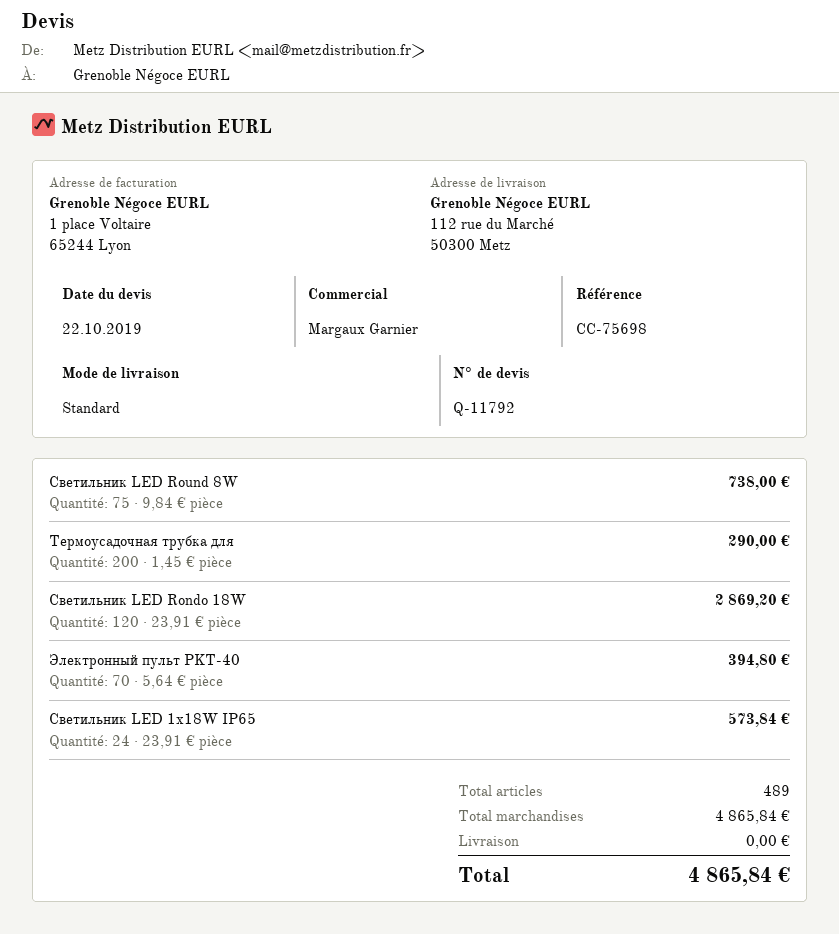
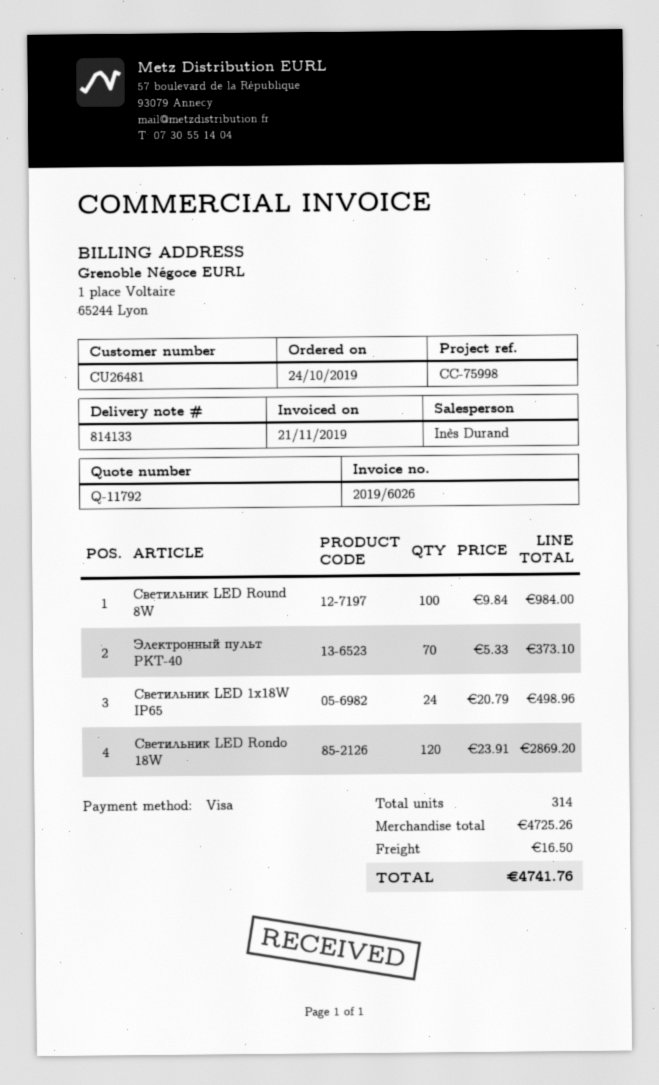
reference: CC-75698 -> CC-75998
sales rep: Margaux Garnier -> Inès Durand
Светильник LED Round 8W: 75 x 9.84 = 738.00 -> 100 x 9.84 = 984.00
Термоусадочная трубка для: 200 x 1.45 = 290.00 -> none
Электронный пульт PKT-40: 70 x 5.64 = 394.80 -> 70 x 5.33 = 373.10
Светильник LED 1x18W IP65: 24 x 23.91 = 573.84 -> 24 x 20.79 = 498.96
total quantity: 489 -> 314
subtotal: 4865.84 -> 4725.26
shipping: 0.00 -> 16.50
total: 4865.84 -> 4741.76

